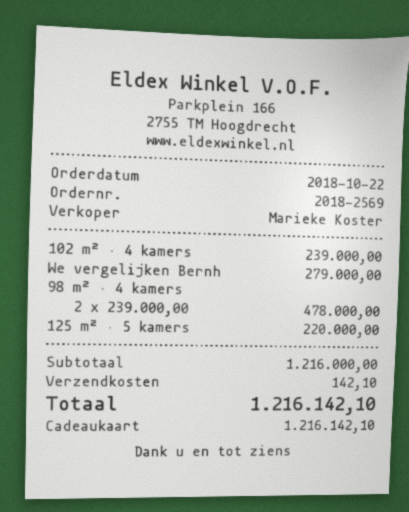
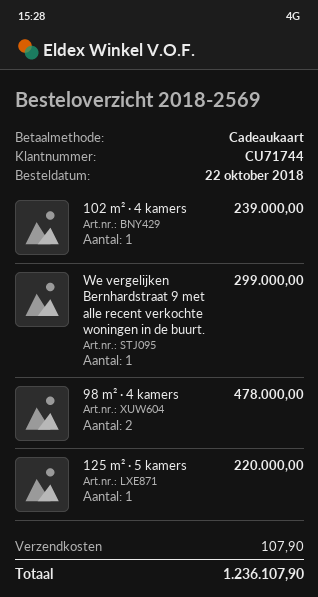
We vergelijken Bernh: 1 for 279000.00 -> 1 for 299000.00
shipping: 142.10 -> 107.90
total: 1216142.10 -> 1236107.90

